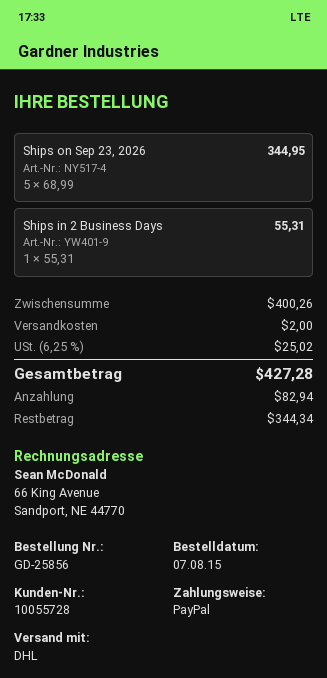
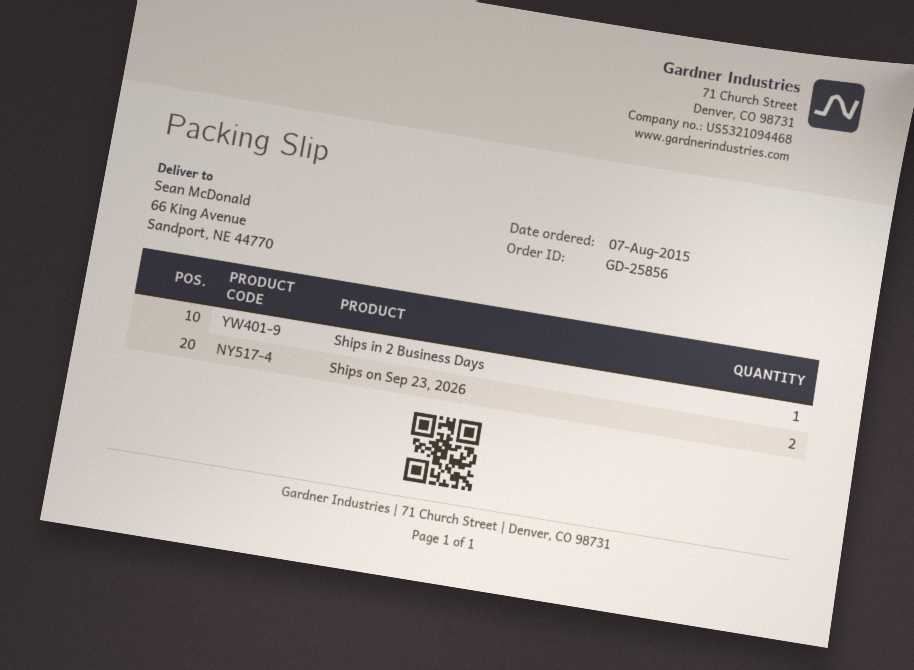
Ships on Sep 23, 2026: 5 -> 2

